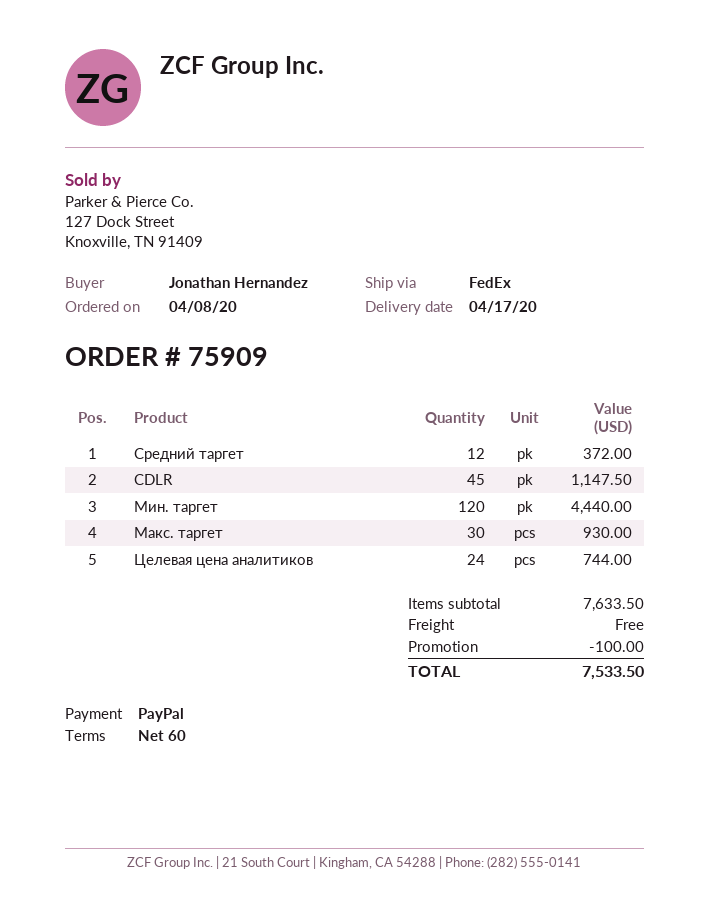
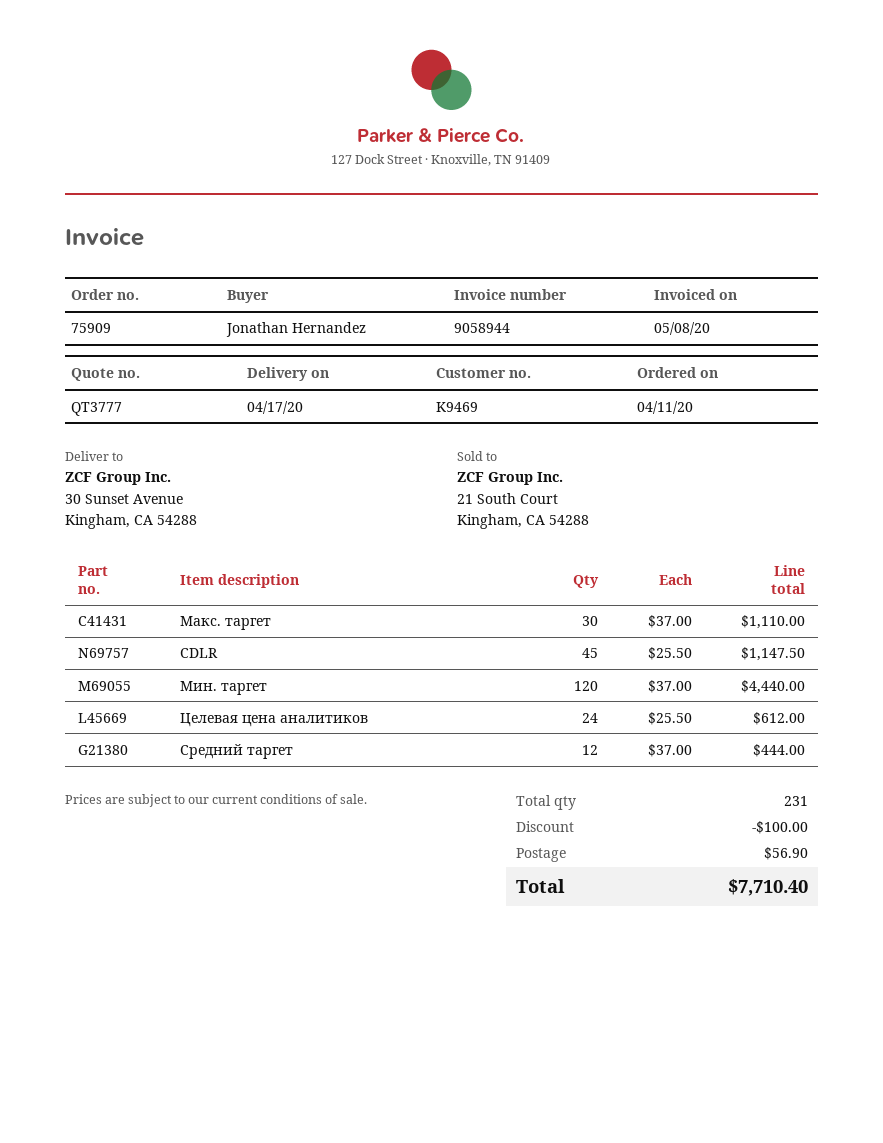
order date: 2020-04-08 -> 2020-04-11
Средний таргет: 12 for 372.00 -> 12 for 444.00
Макс. таргет: 30 for 930.00 -> 30 for 1110.00
Целевая цена аналитиков: 24 for 744.00 -> 24 for 612.00
shipping: 0.00 -> 56.90
total: 7533.50 -> 7710.40

